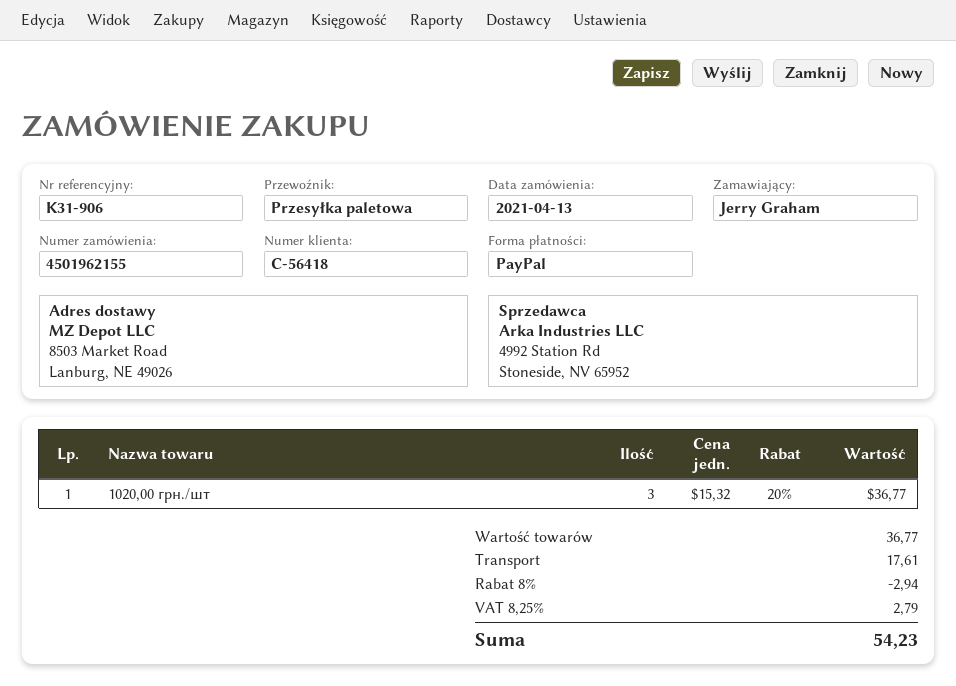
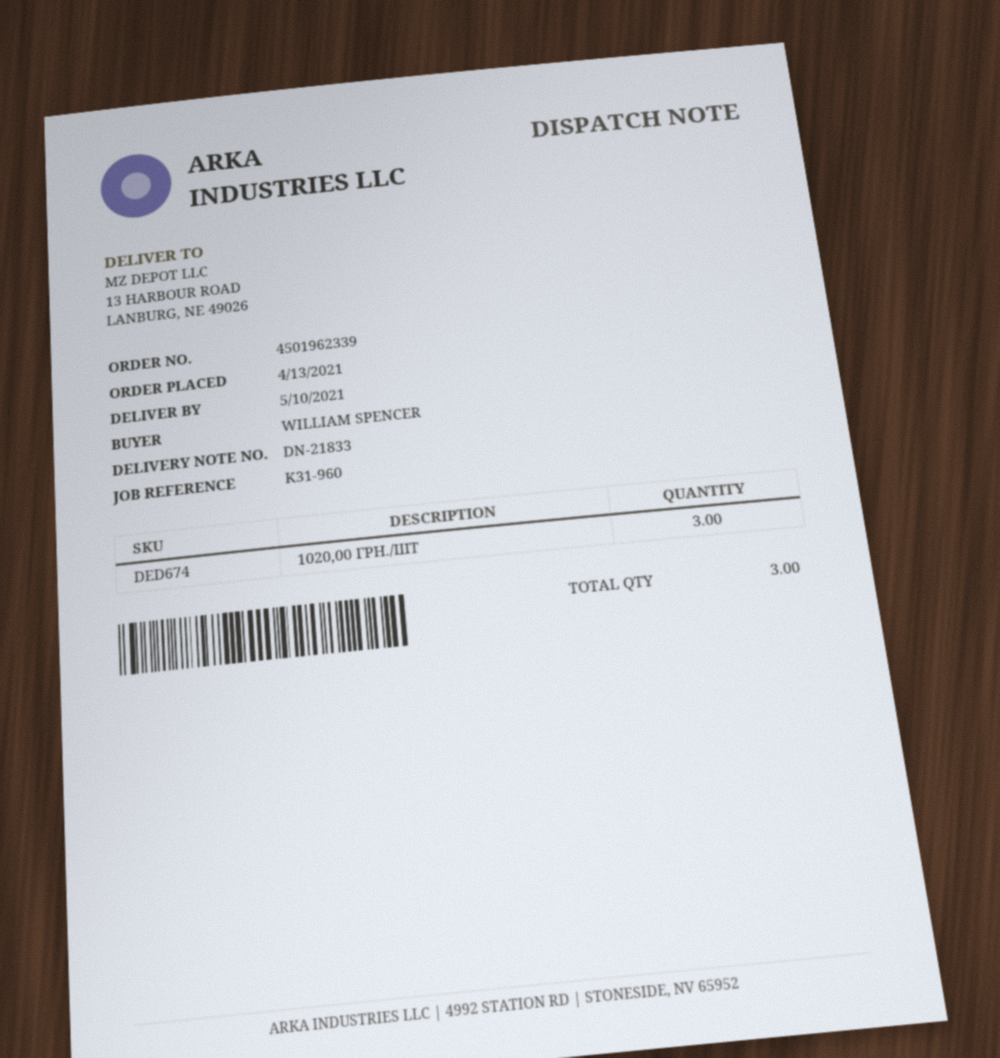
order number: 4501962155 -> 4501962339
reference: K31-906 -> K31-960
ordered by: Jerry Graham -> WILLIAM SPENCER
ship to: 8503 Market Road, Lanburg, NE 49026 -> 13 HARBOUR ROAD, LANBURG, NE 49026

